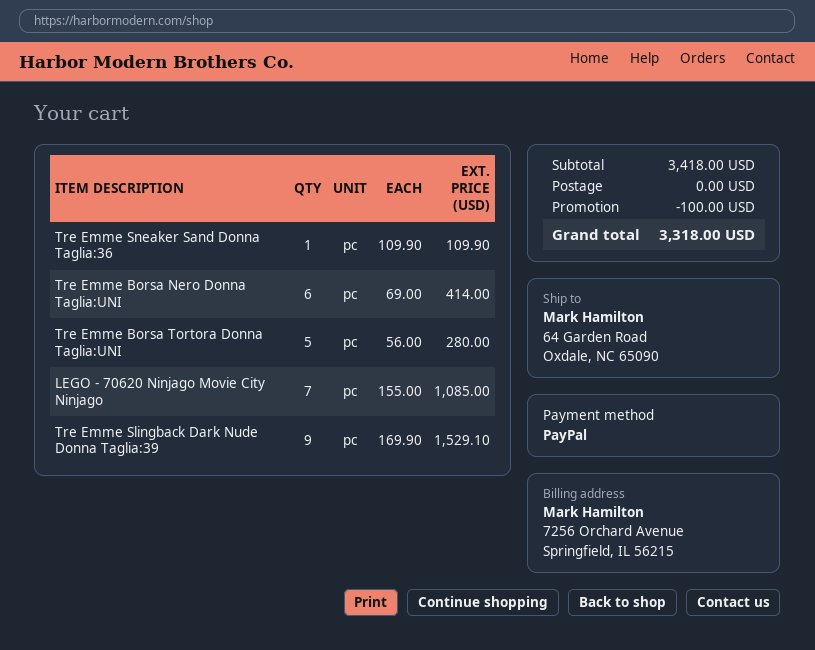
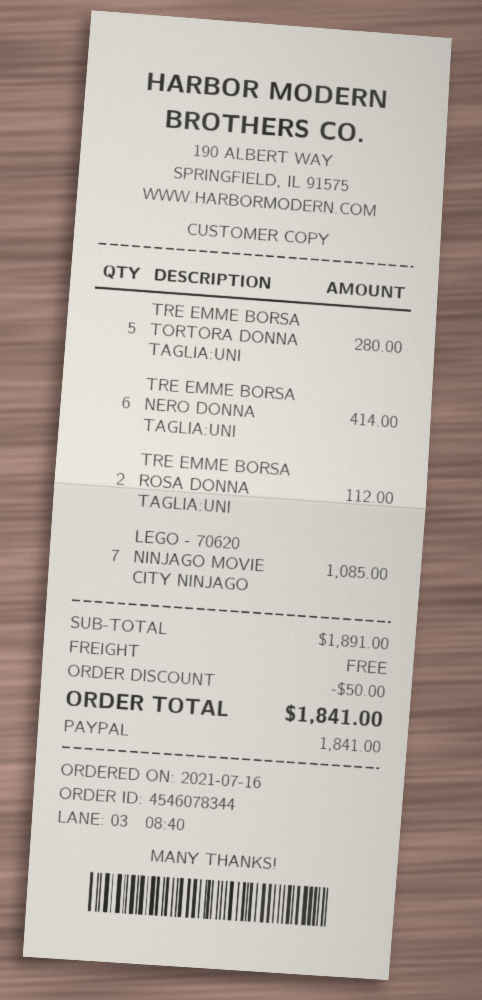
Tre Emme Sneaker Sand Donna Taglia:36: 1 for 109.90 -> none
Tre Emme Slingback Dark Nude Donna Taglia:39: 9 for 1529.10 -> none
TRE EMME BORSA ROSA DONNA TAGLIA:UNI: none -> 2 for 112.00
subtotal: 3418.00 -> 1891.00
discount: 100.00 -> 50.00
total: 3318.00 -> 1841.00

